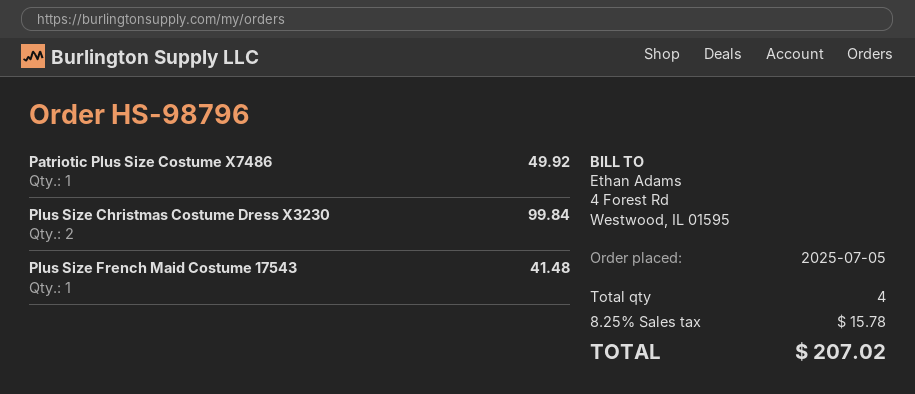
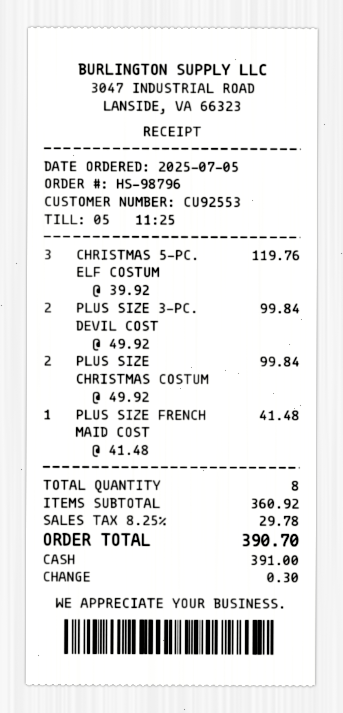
Patriotic Plus Size Costume X7486: 1 for 49.92 -> none
CHRISTMAS 5-PC. ELF COSTUM: none -> 3 for 119.76
PLUS SIZE 3-PC. DEVIL COST: none -> 2 for 99.84
total quantity: 4 -> 8
tax: 8.25% = 15.78 -> 8.25% = 29.78
total: 207.02 -> 390.70

